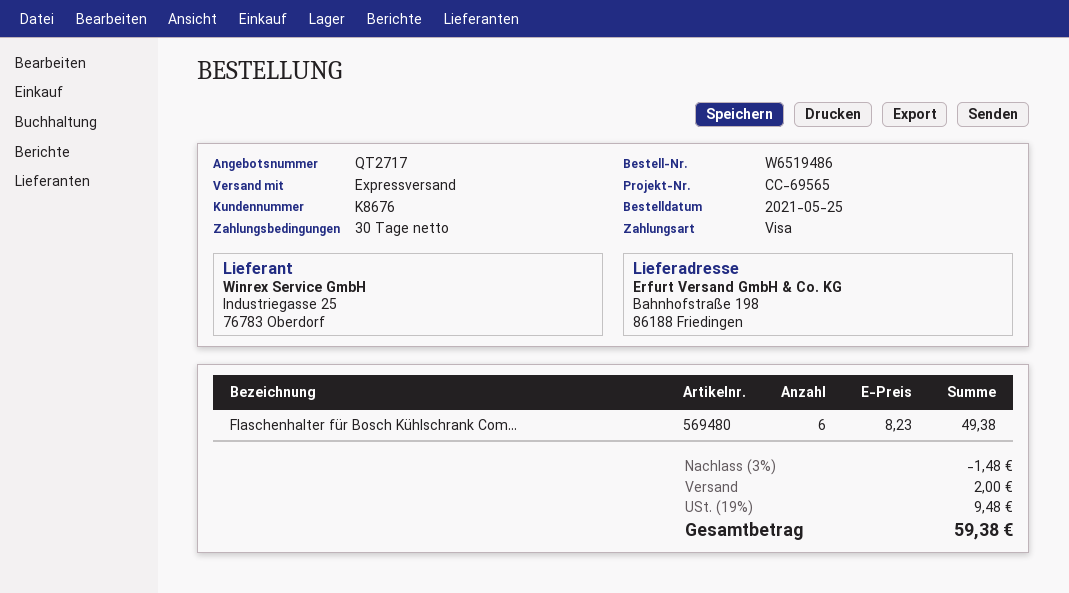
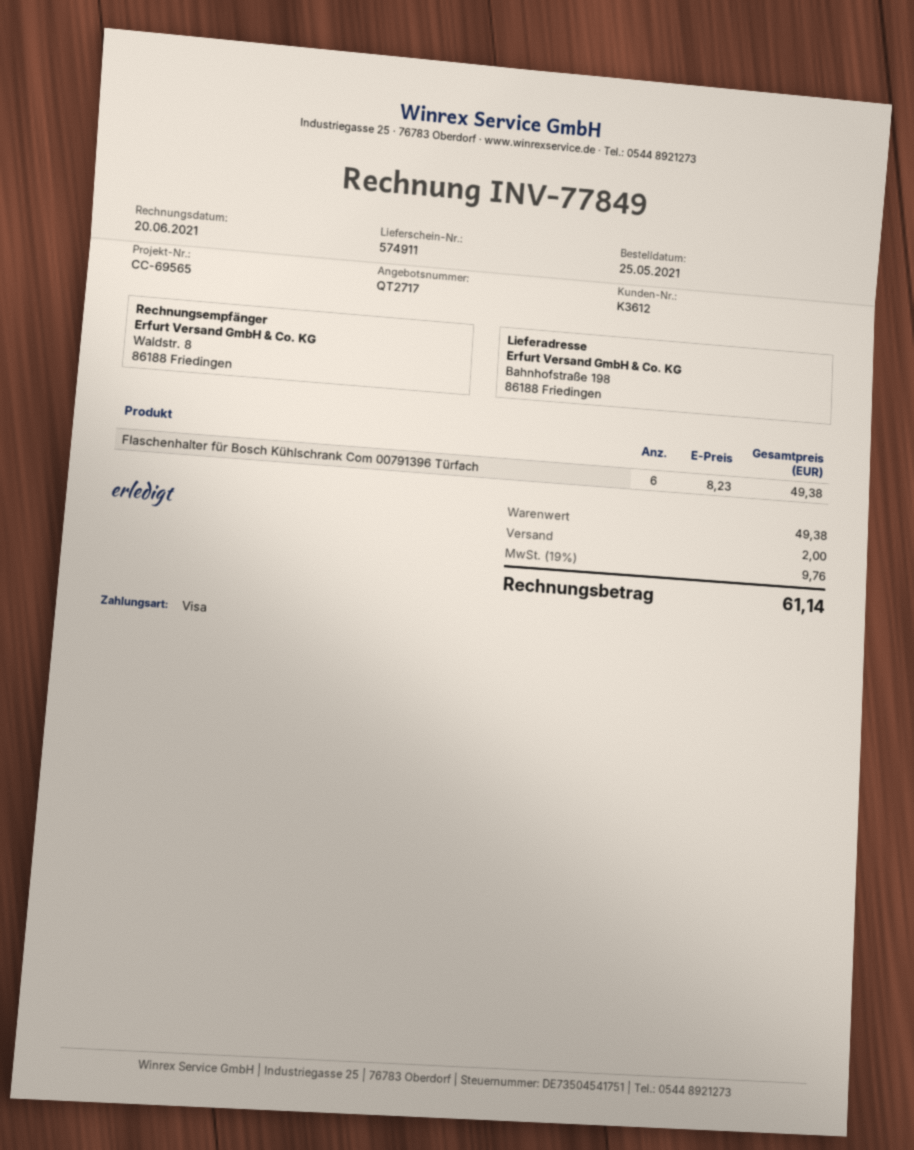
customer number: K8676 -> K3612
discount: 3% = 1.48 -> none
tax: 19% = 9.48 -> 19% = 9.76
total: 59.38 -> 61.14

